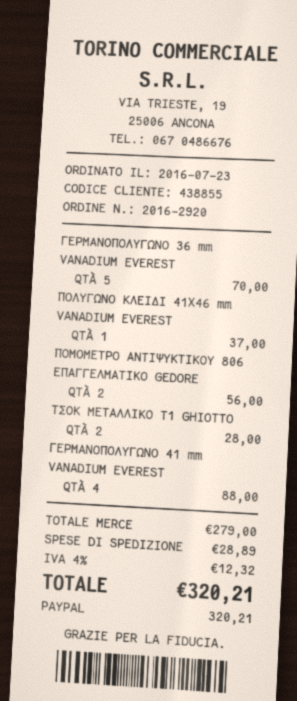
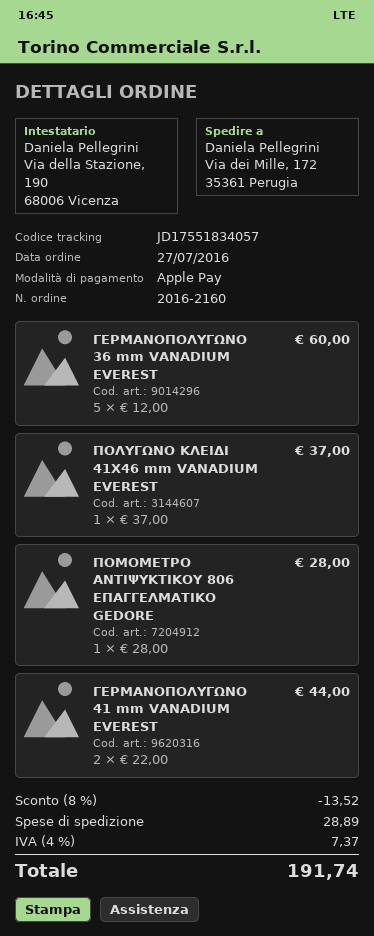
order number: 2016-2920 -> 2016-2160
order date: 2016-07-23 -> 2016-07-27
payment method: PayPal -> Apple Pay
ΓΕΡΜΑΝΟΠΟΛΥΓΩΝΟ 36 mm VANADIUM EVEREST: 5 for 70.00 -> 5 for 60.00
ΠΟΜΟΜΕΤΡΟ ΑΝΤΙΨΥΚΤΙΚΟΥ 806 ΕΠΑΓΓΕΛΜΑΤΙΚΟ GEDORE: 2 for 56.00 -> 1 for 28.00
ΤΣΟΚ ΜΕΤΑΛΛΙΚΟ Τ1 GHIOTTO: 2 for 28.00 -> none
ΓΕΡΜΑΝΟΠΟΛΥΓΩΝΟ 41 mm VANADIUM EVEREST: 4 for 88.00 -> 2 for 44.00
discount: none -> 8% = 13.52
tax: 4% = 12.32 -> 4% = 7.37
total: 320.21 -> 191.74

